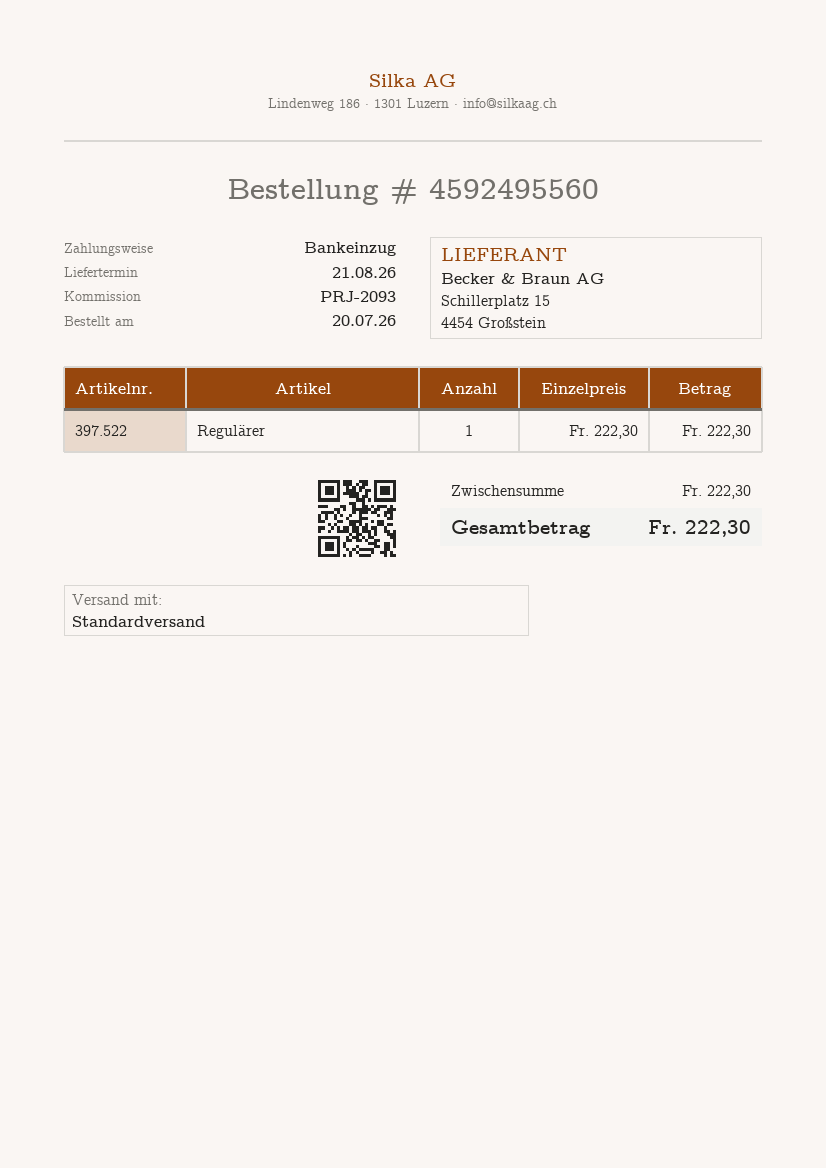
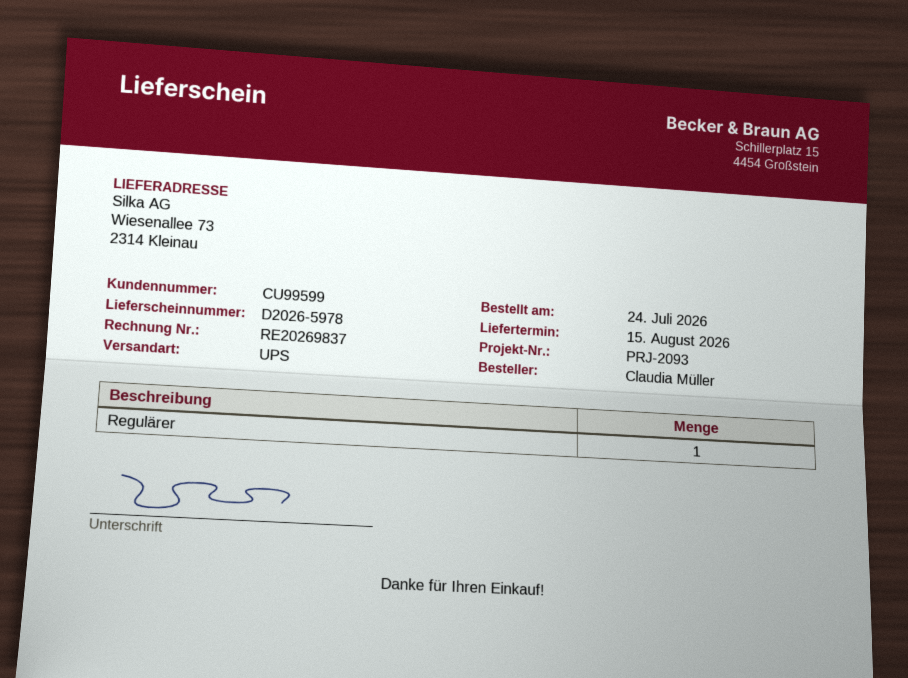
order date: 2026-07-20 -> 2026-07-24
delivery date: 2026-08-21 -> 2026-08-15
shipping method: standard -> UPS

